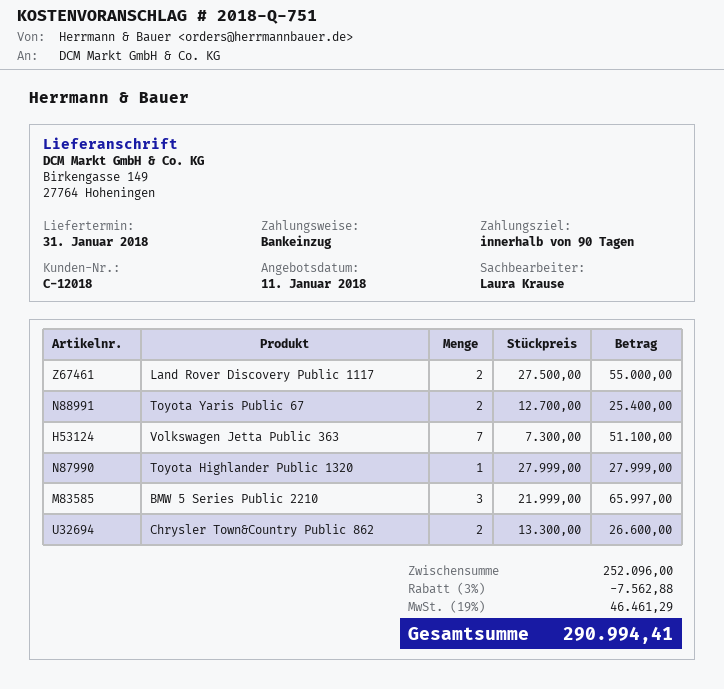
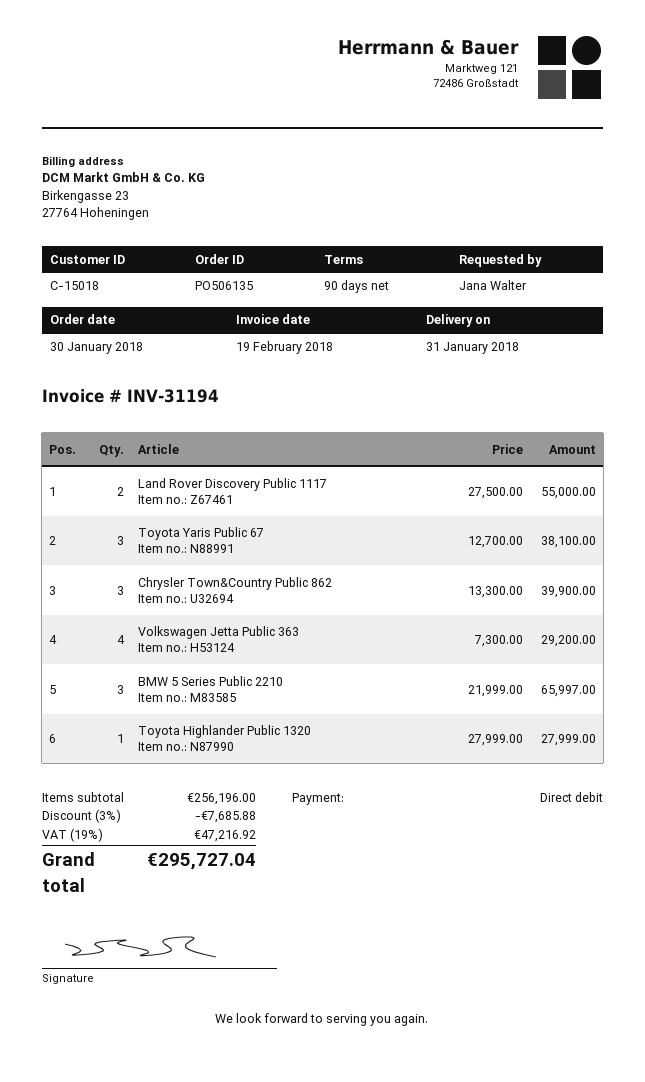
customer number: C-12018 -> C-15018
Toyota Yaris Public 67: 2 x 12700.00 = 25400.00 -> 3 x 12700.00 = 38100.00
Volkswagen Jetta Public 363: 7 x 7300.00 = 51100.00 -> 4 x 7300.00 = 29200.00
Chrysler Town&Country Public 862: 2 x 13300.00 = 26600.00 -> 3 x 13300.00 = 39900.00
subtotal: 252096.00 -> 256196.00
discount: 3% = 7562.88 -> 3% = 7685.88
tax: 19% = 46461.29 -> 19% = 47216.92
total: 290994.41 -> 295727.04

